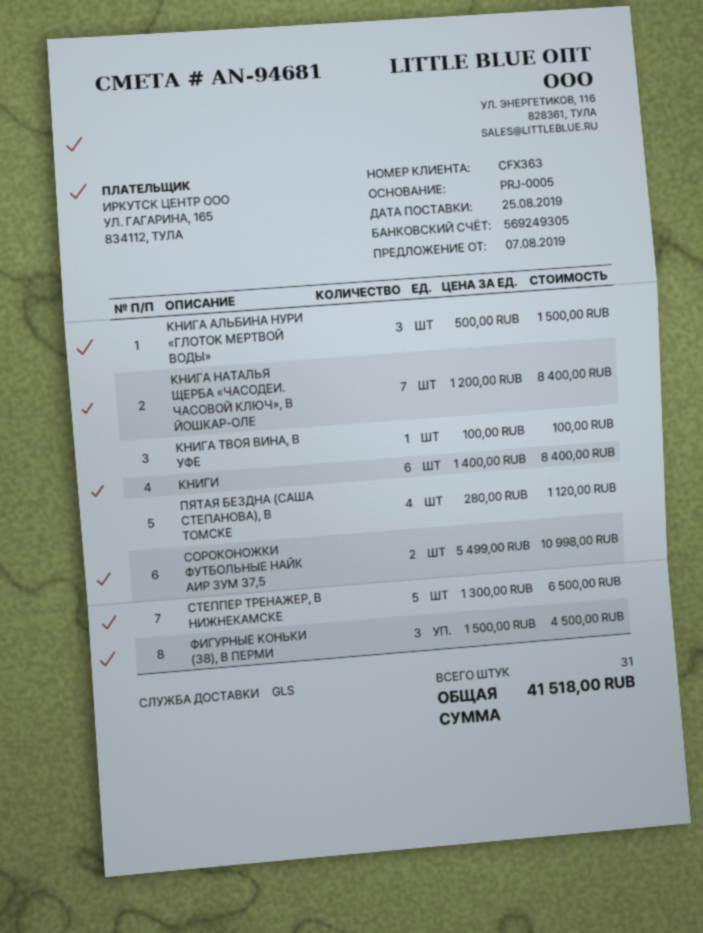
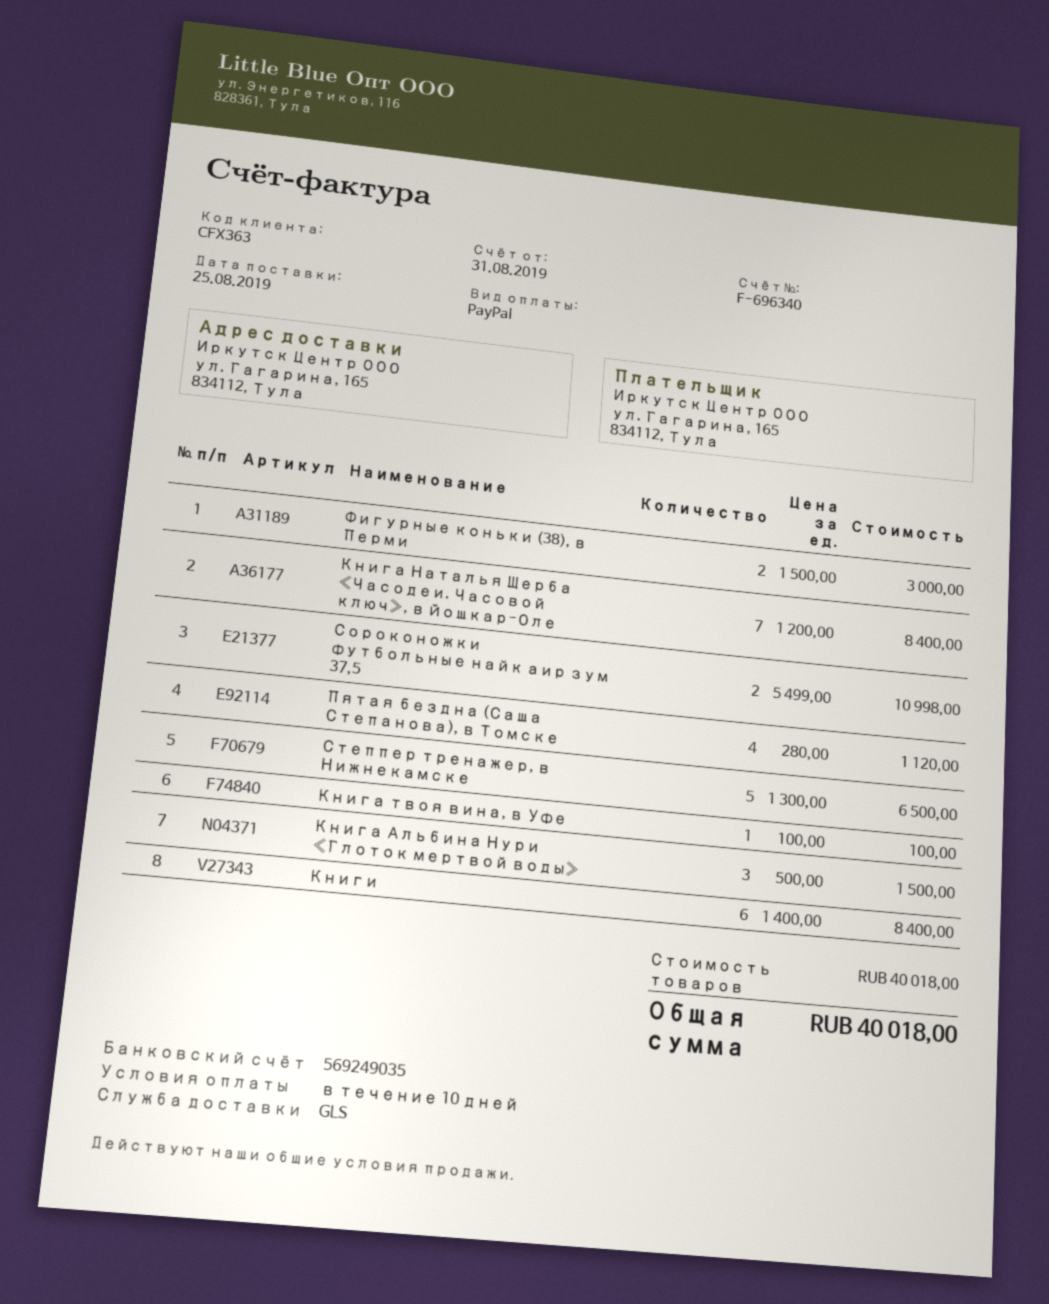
bank account: 569249305 -> 569249035
ФИГУРНЫЕ КОНЬКИ (38), В ПЕРМИ: 3 x 1500.00 = 4500.00 -> 2 x 1500.00 = 3000.00
total: 41518.00 -> 40018.00

